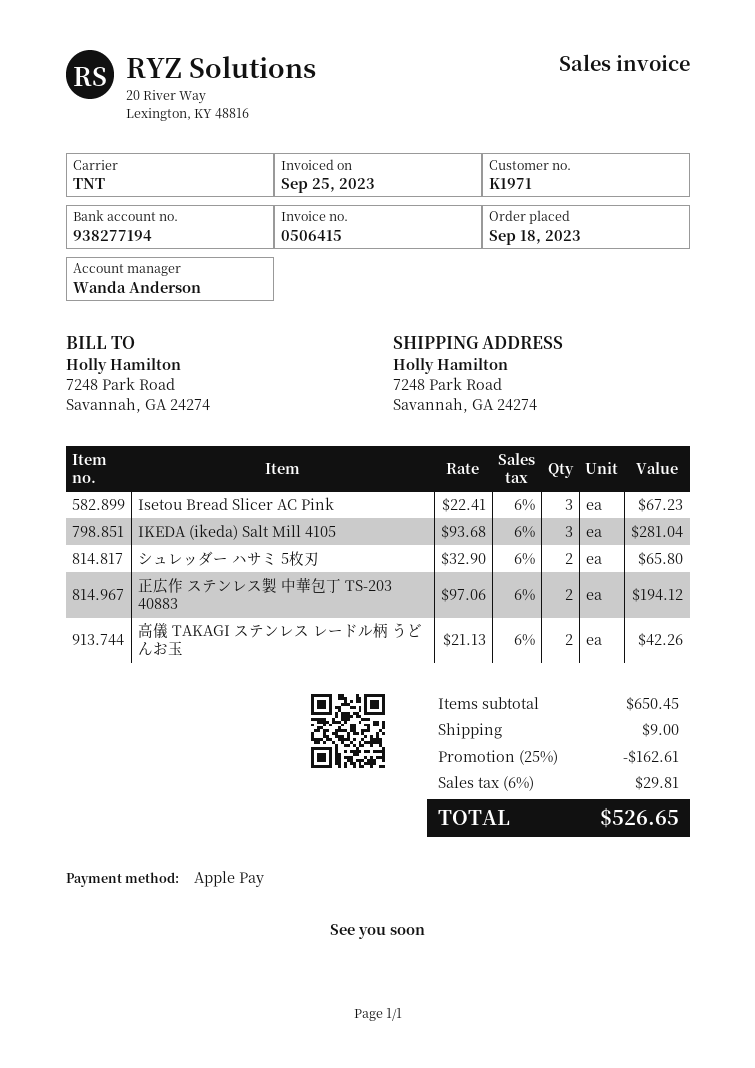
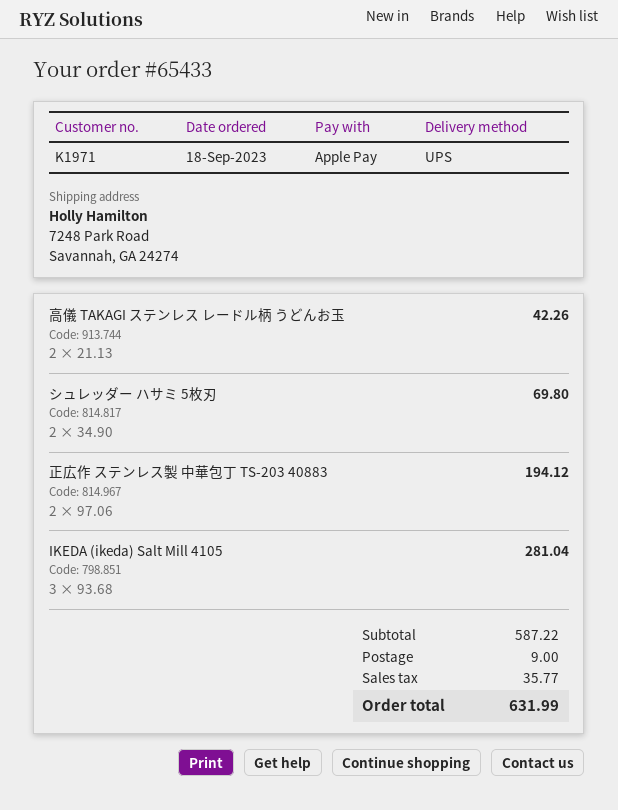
shipping method: TNT -> UPS
Isetou Bread Slicer AC Pink: 3 x 22.41 = 67.23 -> none
シュレッダー ハサミ 5枚刃: 2 x 32.90 = 65.80 -> 2 x 34.90 = 69.80
subtotal: 650.45 -> 587.22
discount: 25% = 162.61 -> none
tax: 29.81 -> 35.77
total: 526.65 -> 631.99

